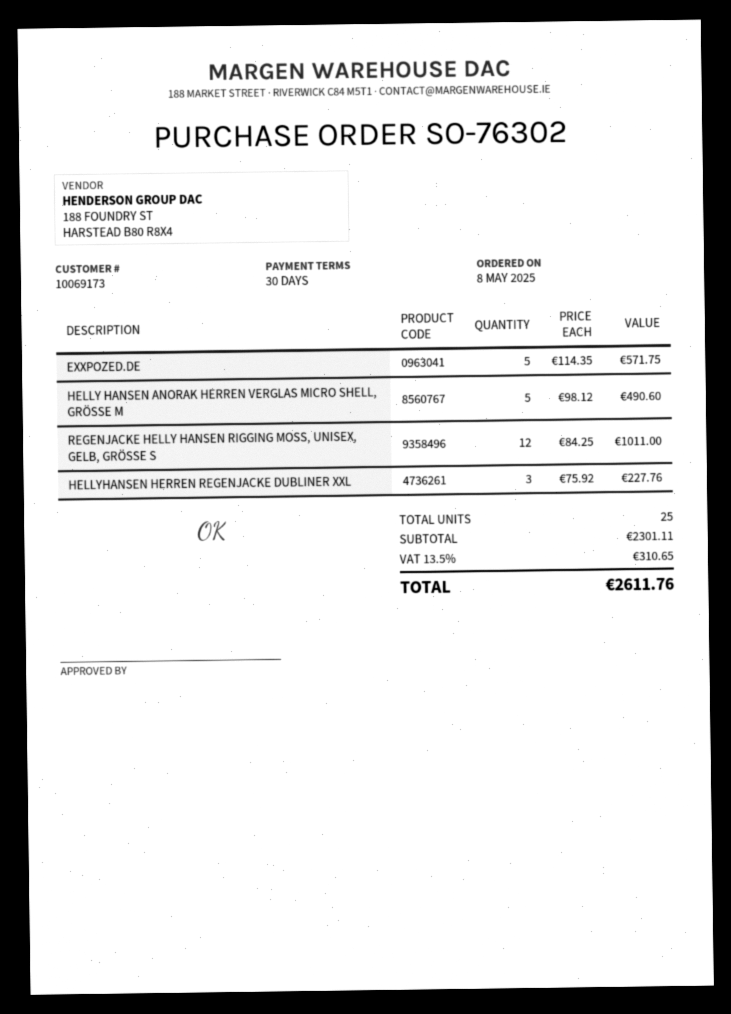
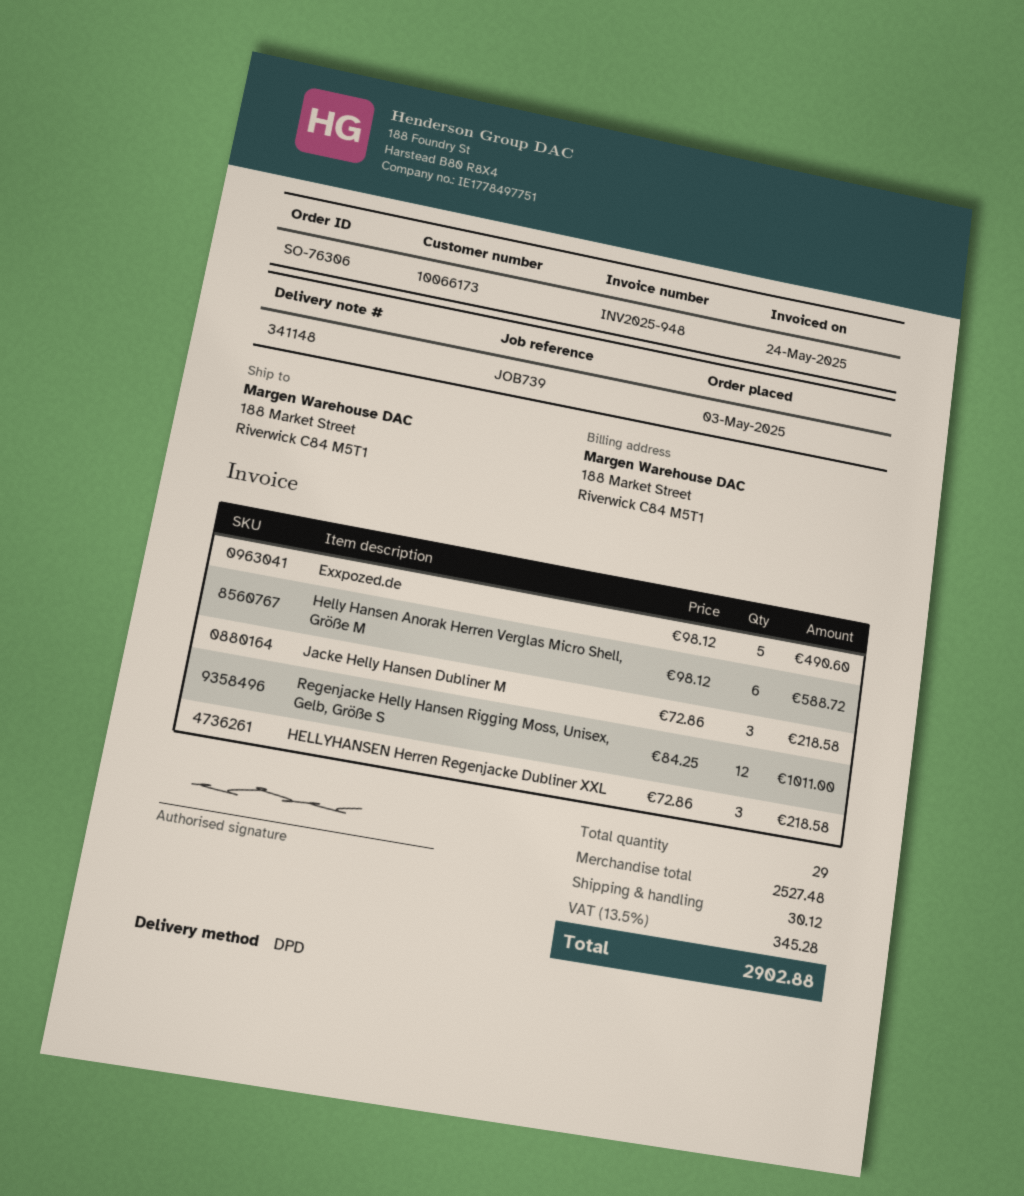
order number: SO-76302 -> SO-76306
order date: 2025-05-08 -> 2025-05-03
customer number: 10069173 -> 10066173
EXXPOZED.DE: 5 x 114.35 = 571.75 -> 5 x 98.12 = 490.60
HELLY HANSEN ANORAK HERREN VERGLAS MICRO SHELL, GRÖSSE M: 5 x 98.12 = 490.60 -> 6 x 98.12 = 588.72
HELLYHANSEN HERREN REGENJACKE DUBLINER XXL: 3 x 75.92 = 227.76 -> 3 x 72.86 = 218.58
Jacke Helly Hansen Dubliner M: none -> 3 x 72.86 = 218.58
total quantity: 25 -> 29
subtotal: 2301.11 -> 2527.48
shipping: none -> 30.12
tax: 13.5% = 310.65 -> 13.5% = 345.28
total: 2611.76 -> 2902.88

